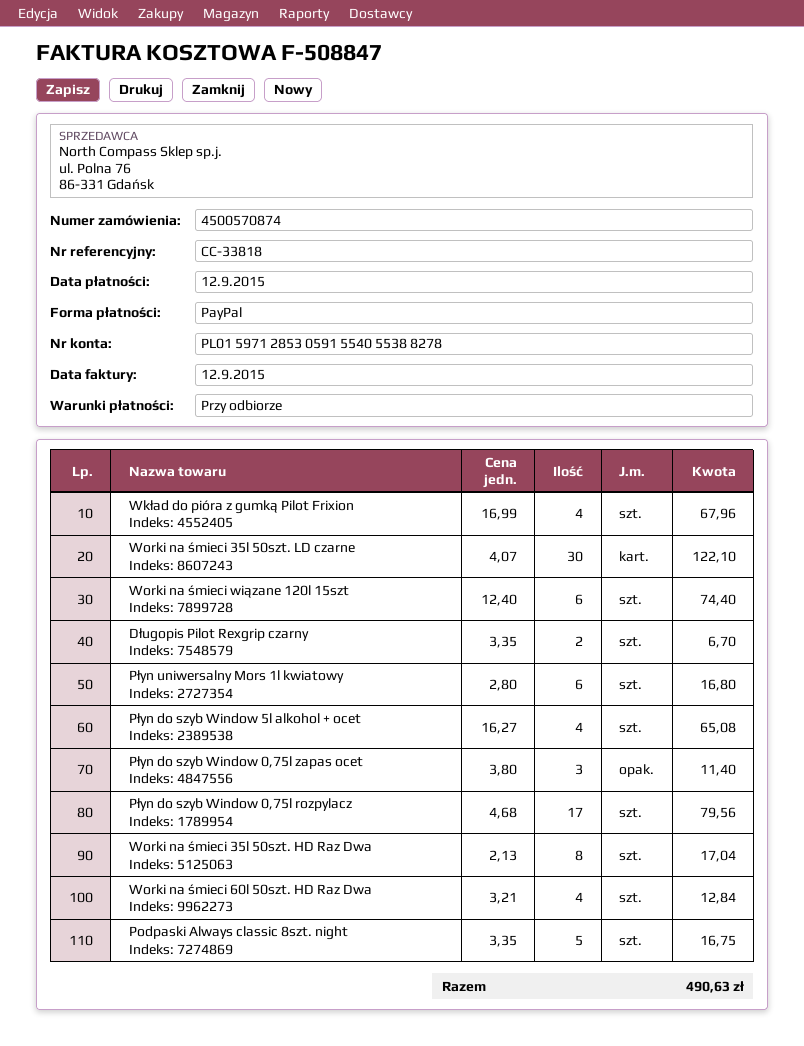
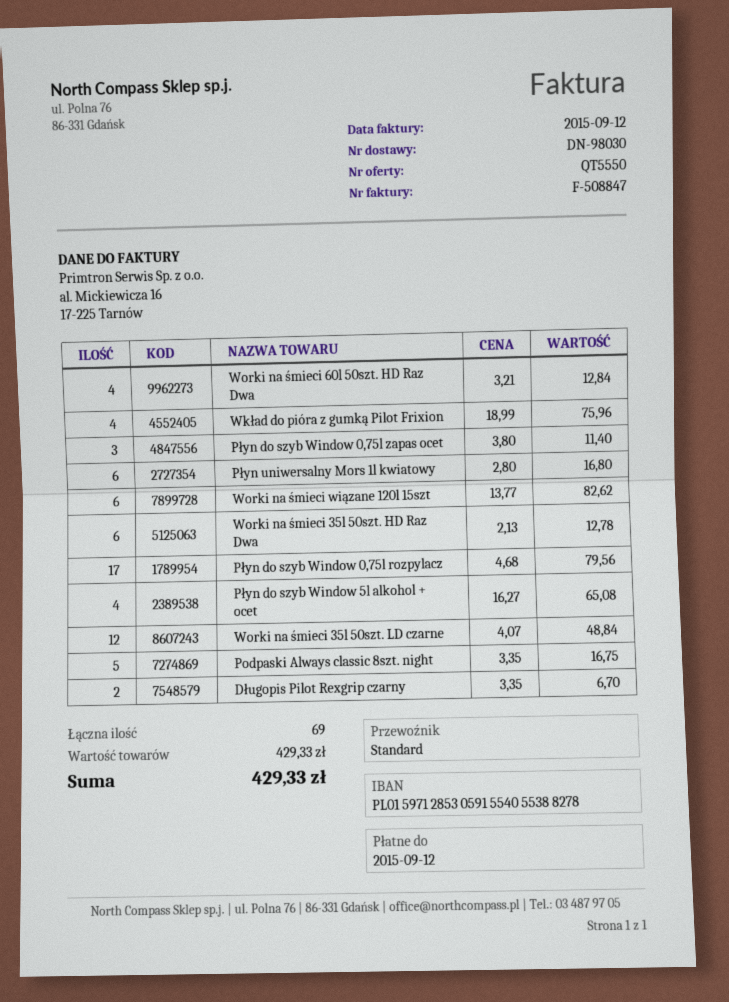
Wkład do pióra z gumką Pilot Frixion: 4 x 16.99 = 67.96 -> 4 x 18.99 = 75.96
Worki na śmieci 35l 50szt. LD czarne: 30 x 4.07 = 122.10 -> 12 x 4.07 = 48.84
Worki na śmieci wiązane 120l 15szt: 6 x 12.40 = 74.40 -> 6 x 13.77 = 82.62
Worki na śmieci 35l 50szt. HD Raz Dwa: 8 x 2.13 = 17.04 -> 6 x 2.13 = 12.78
total: 490.63 -> 429.33

